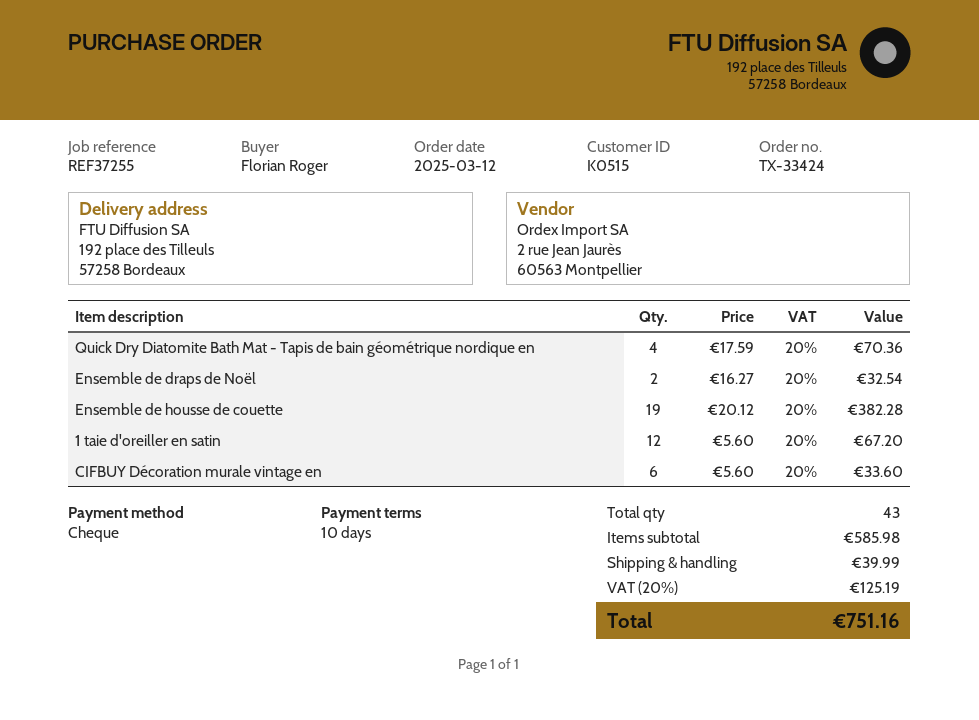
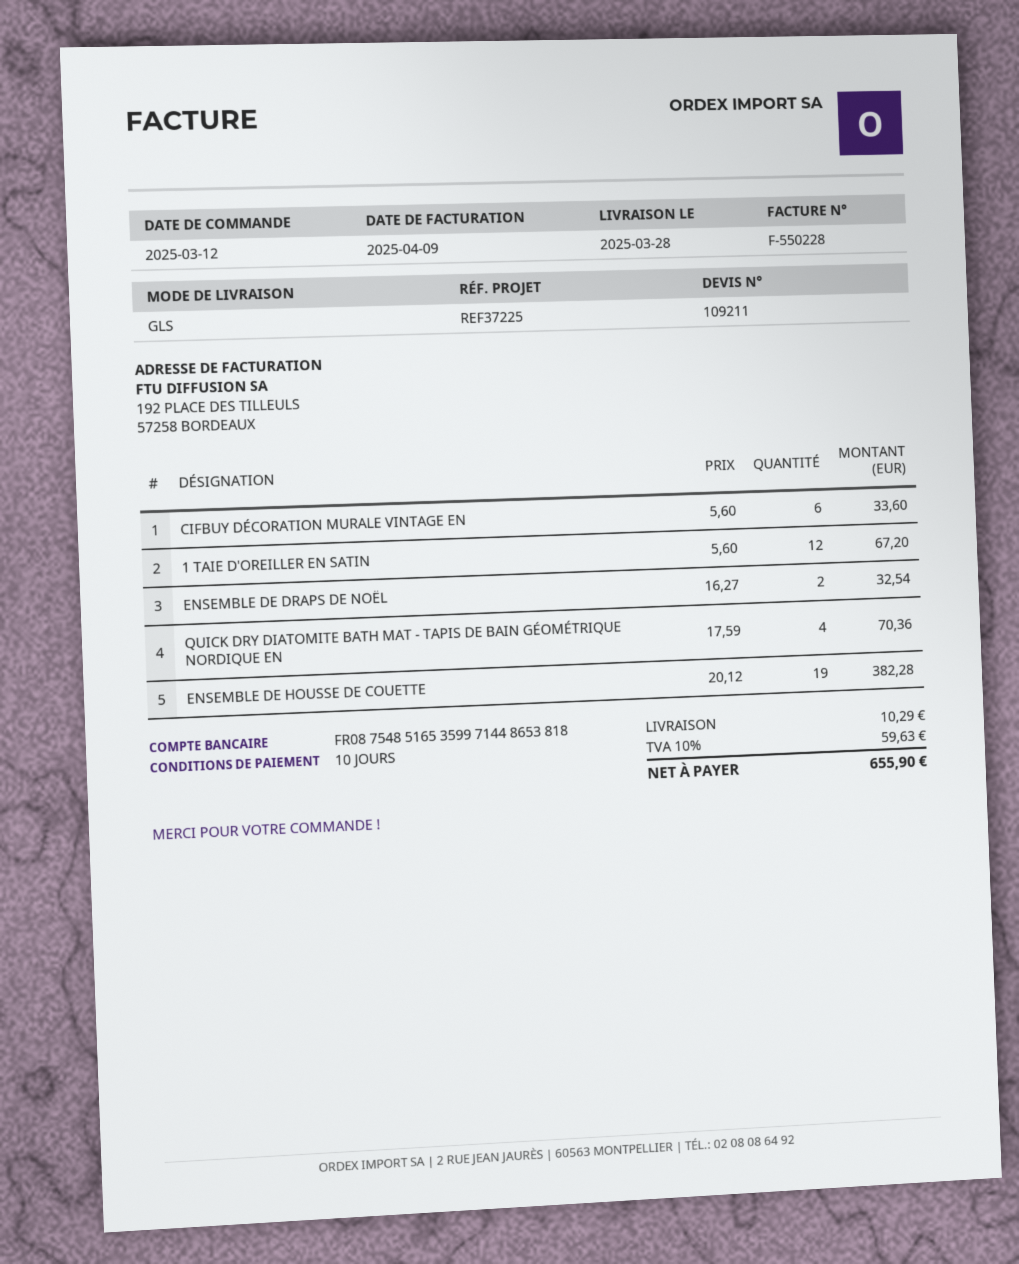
reference: REF37255 -> REF37225
shipping: 39.99 -> 10.29
tax: 20% = 125.19 -> 10% = 59.63
total: 751.16 -> 655.90

